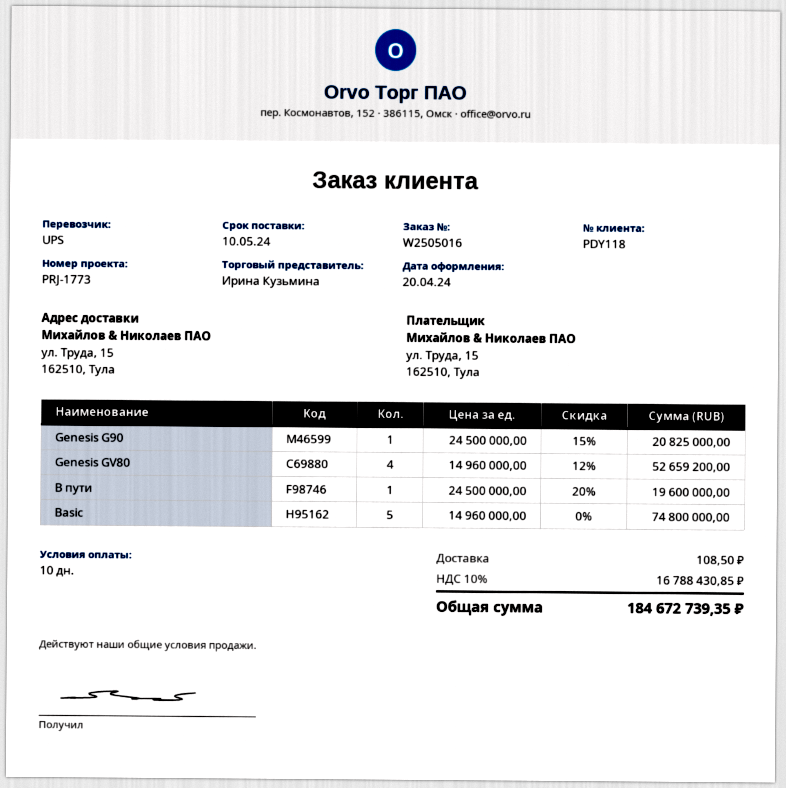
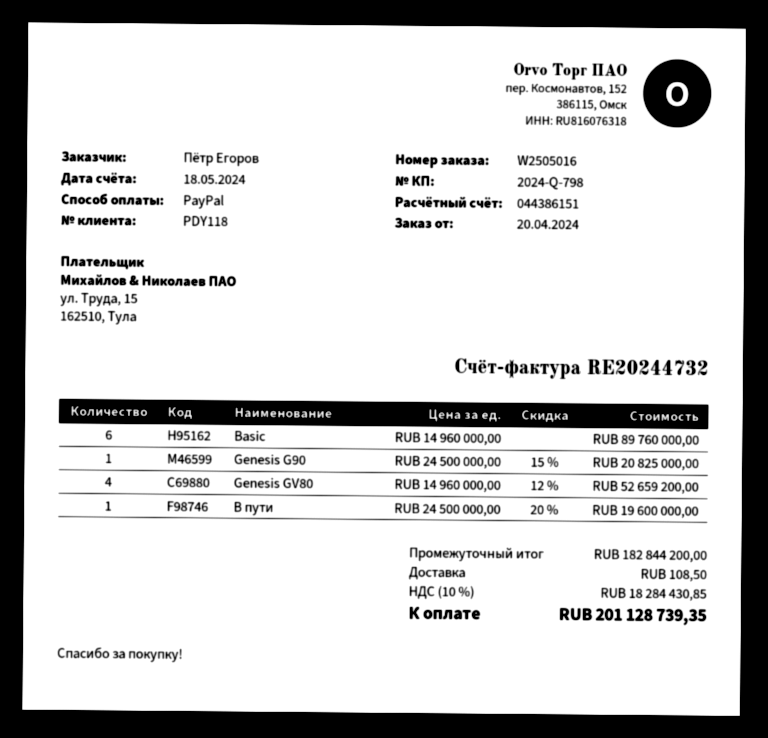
Basic: 5 x 14960000.00 = 74800000.00 -> 6 x 14960000.00 = 89760000.00
tax: 10% = 16788430.85 -> 10% = 18284430.85
total: 184672739.35 -> 201128739.35

